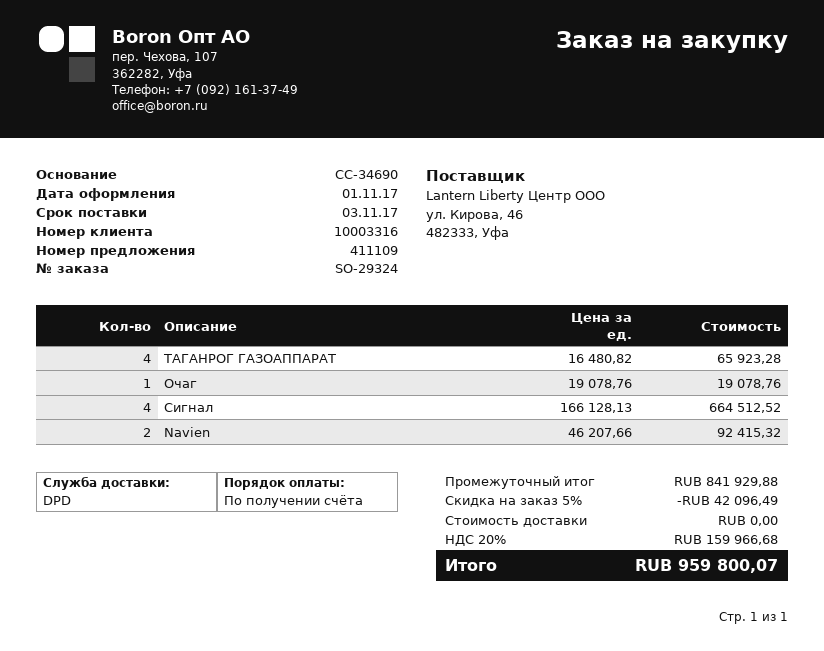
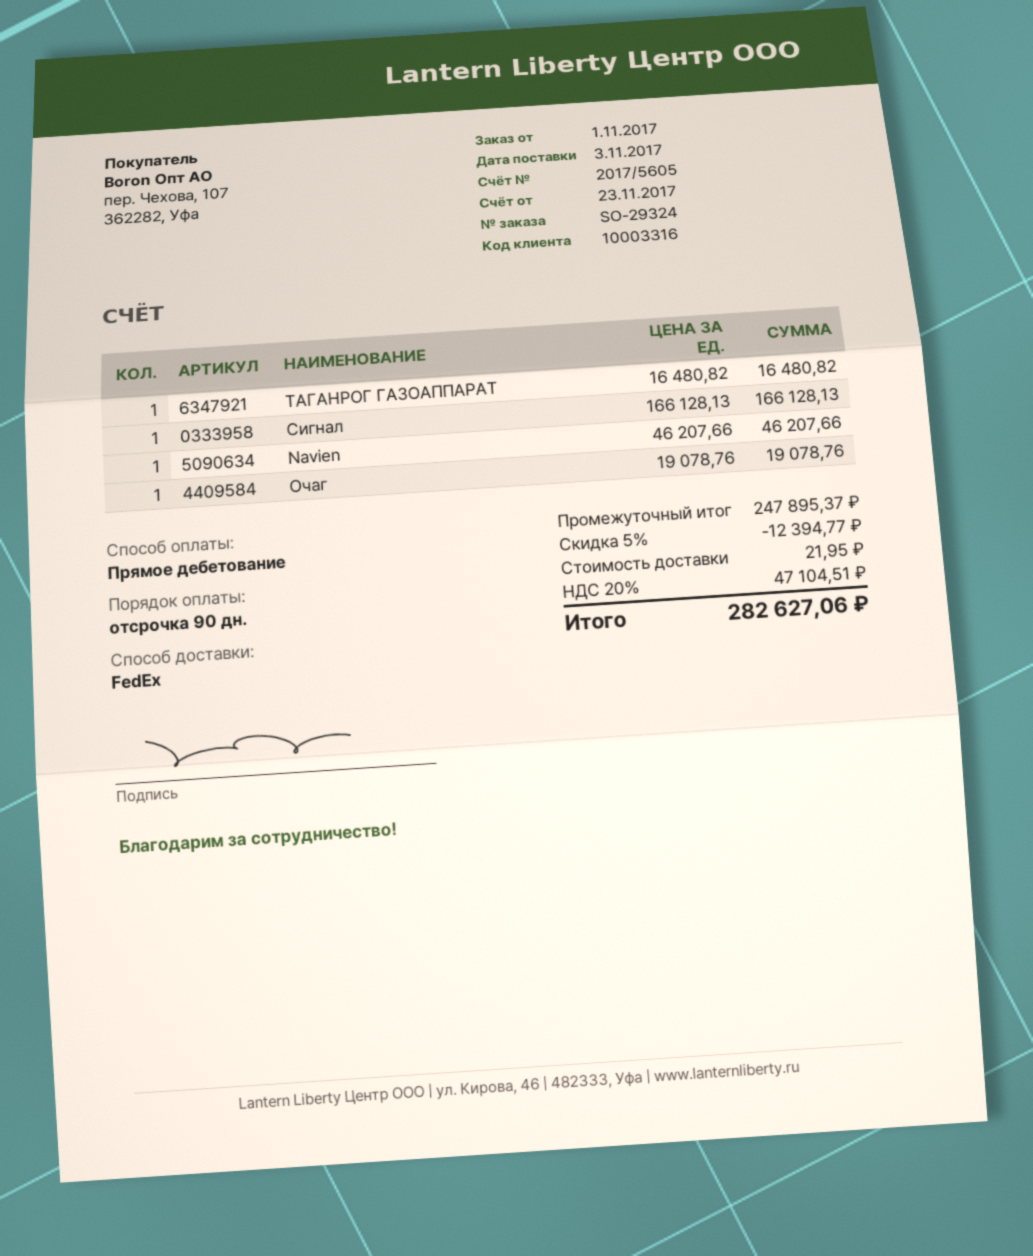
payment terms: on receipt -> 90 days
shipping method: DPD -> FedEx
ТАГАНРОГ ГАЗОАППАРАТ: 4 x 16480.82 = 65923.28 -> 1 x 16480.82 = 16480.82
Сигнал: 4 x 166128.13 = 664512.52 -> 1 x 166128.13 = 166128.13
Navien: 2 x 46207.66 = 92415.32 -> 1 x 46207.66 = 46207.66
subtotal: 841929.88 -> 247895.37
discount: 5% = 42096.49 -> 5% = 12394.77
shipping: 0.00 -> 21.95
tax: 20% = 159966.68 -> 20% = 47104.51
total: 959800.07 -> 282627.06

